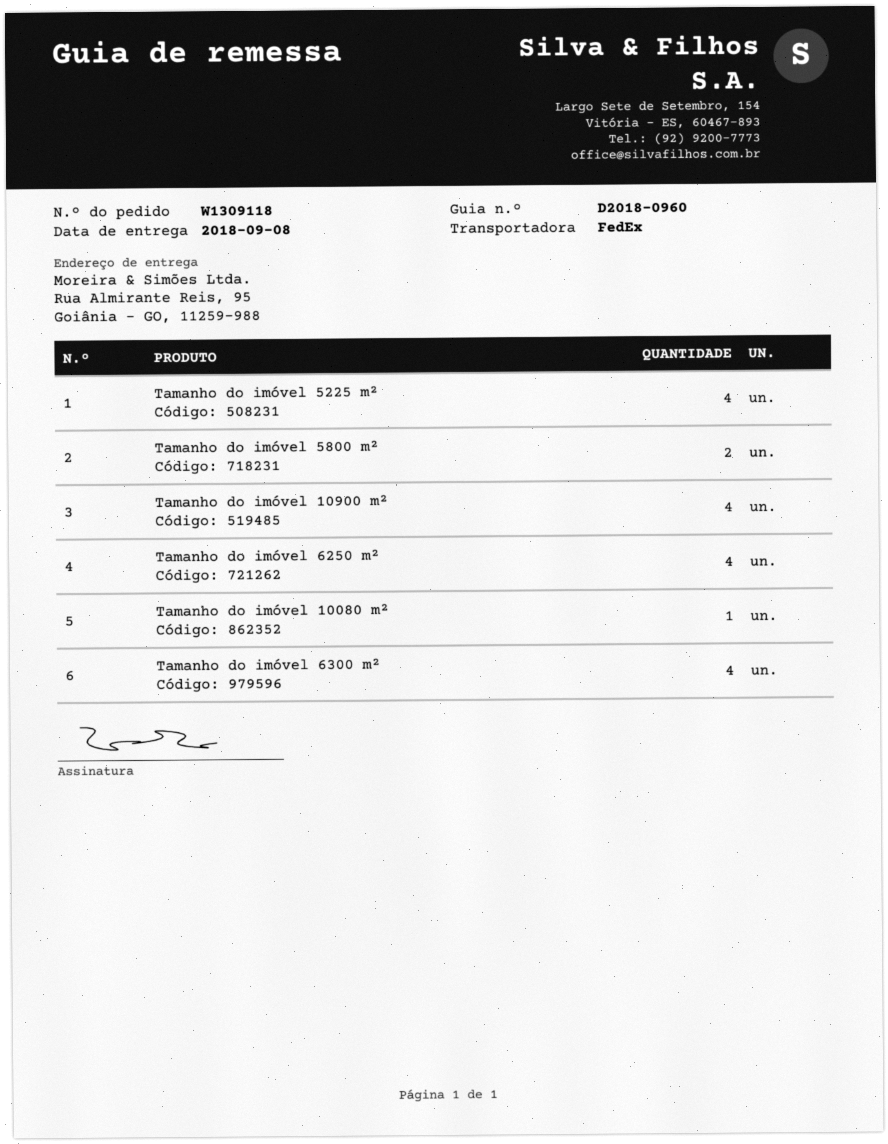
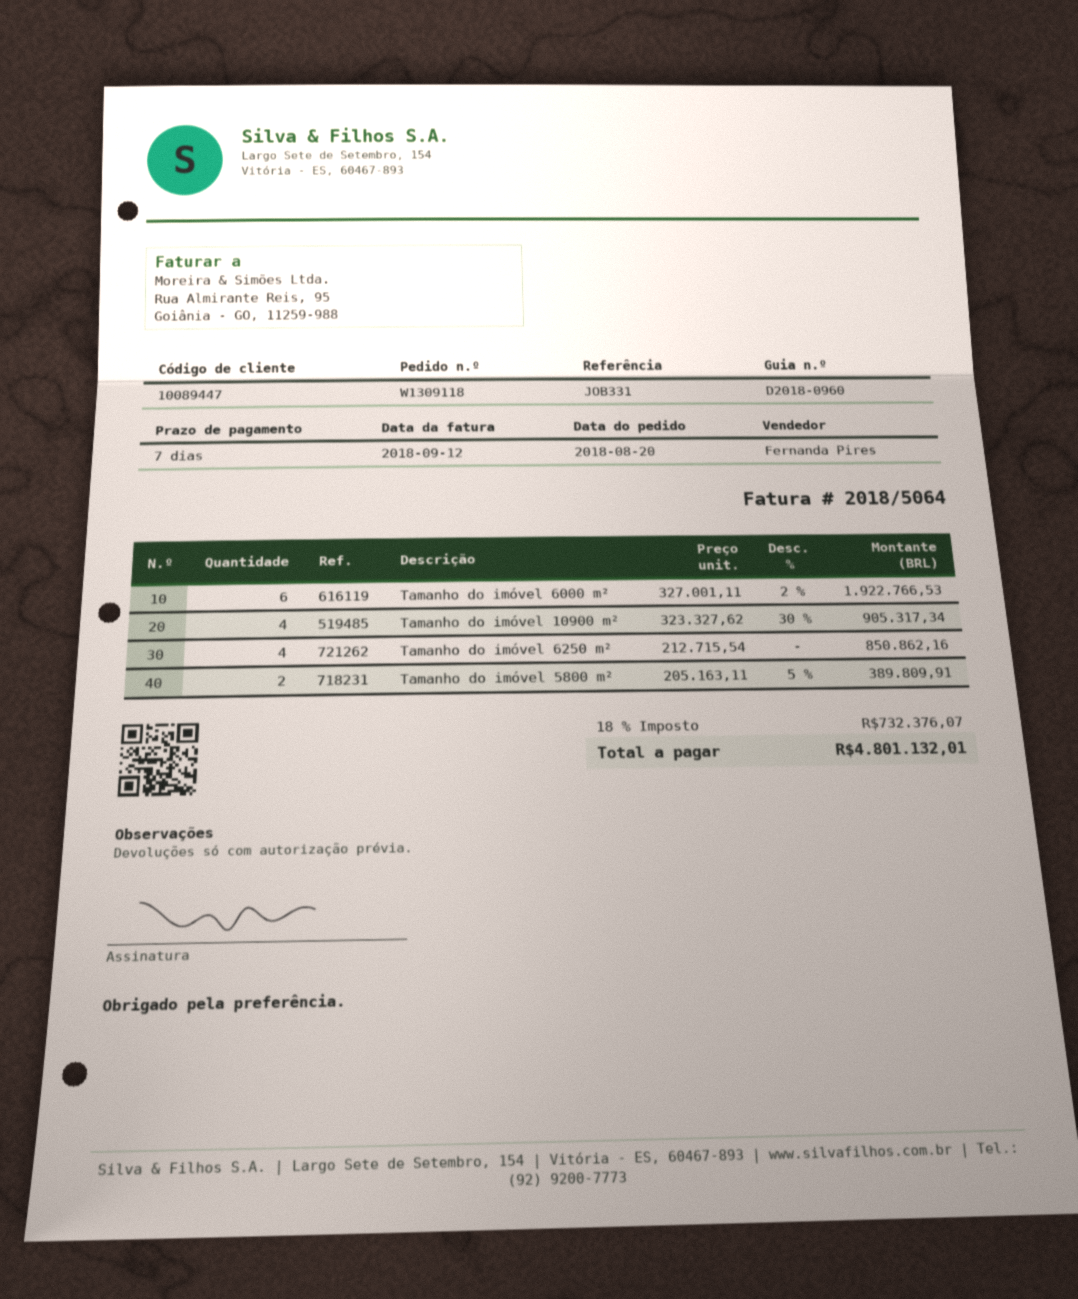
Tamanho do imóvel 5225 m²: 4 -> none
Tamanho do imóvel 10080 m²: 1 -> none
Tamanho do imóvel 6300 m²: 4 -> none
Tamanho do imóvel 6000 m²: none -> 6

